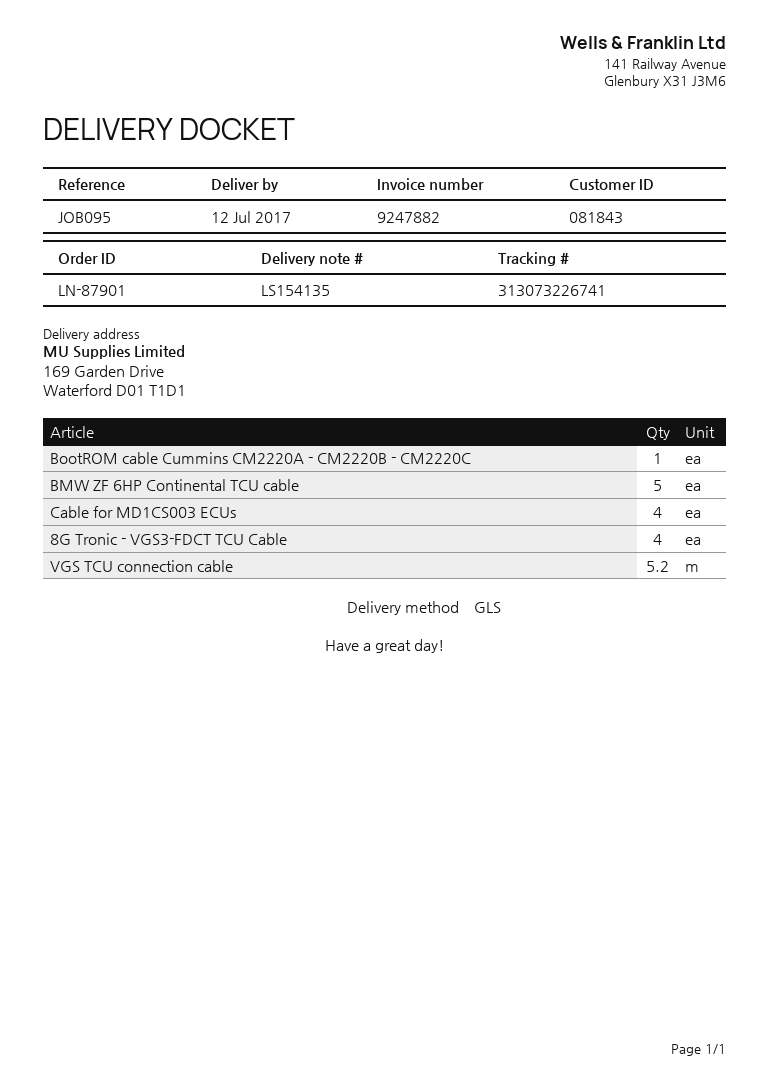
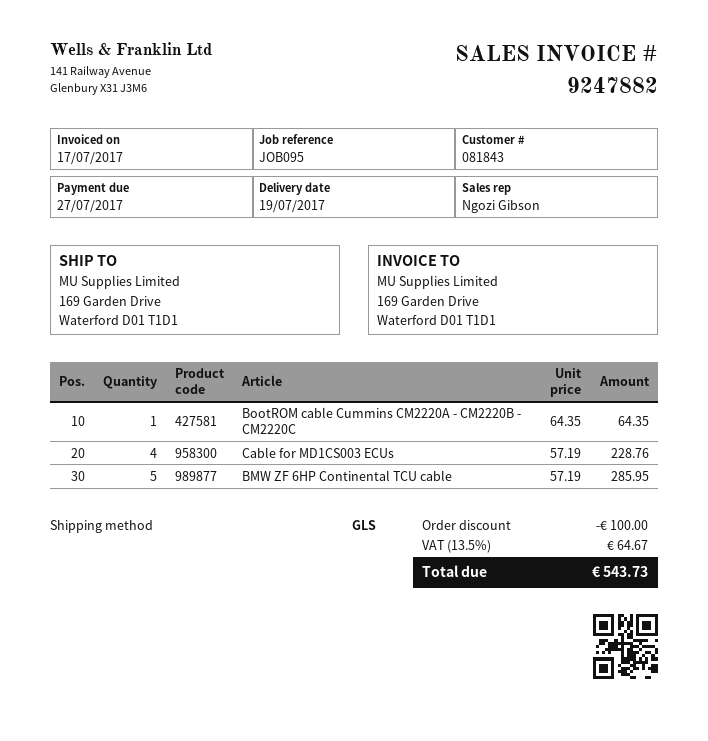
delivery date: 2017-07-12 -> 2017-07-19
8G Tronic - VGS3-FDCT TCU Cable: 4 -> none
VGS TCU connection cable: 5.2 -> none

